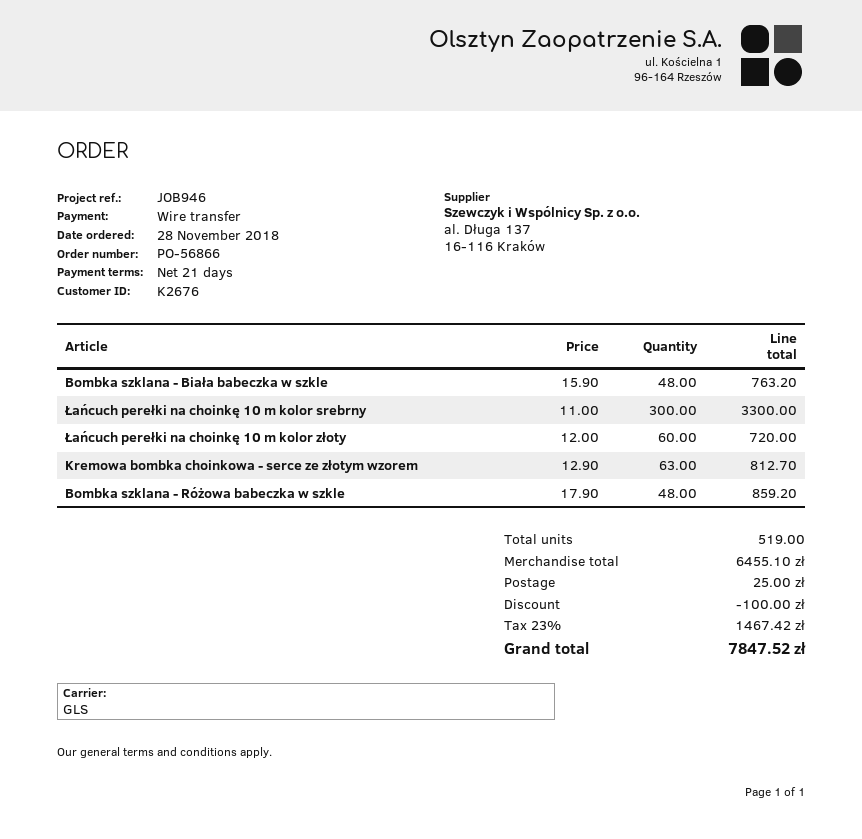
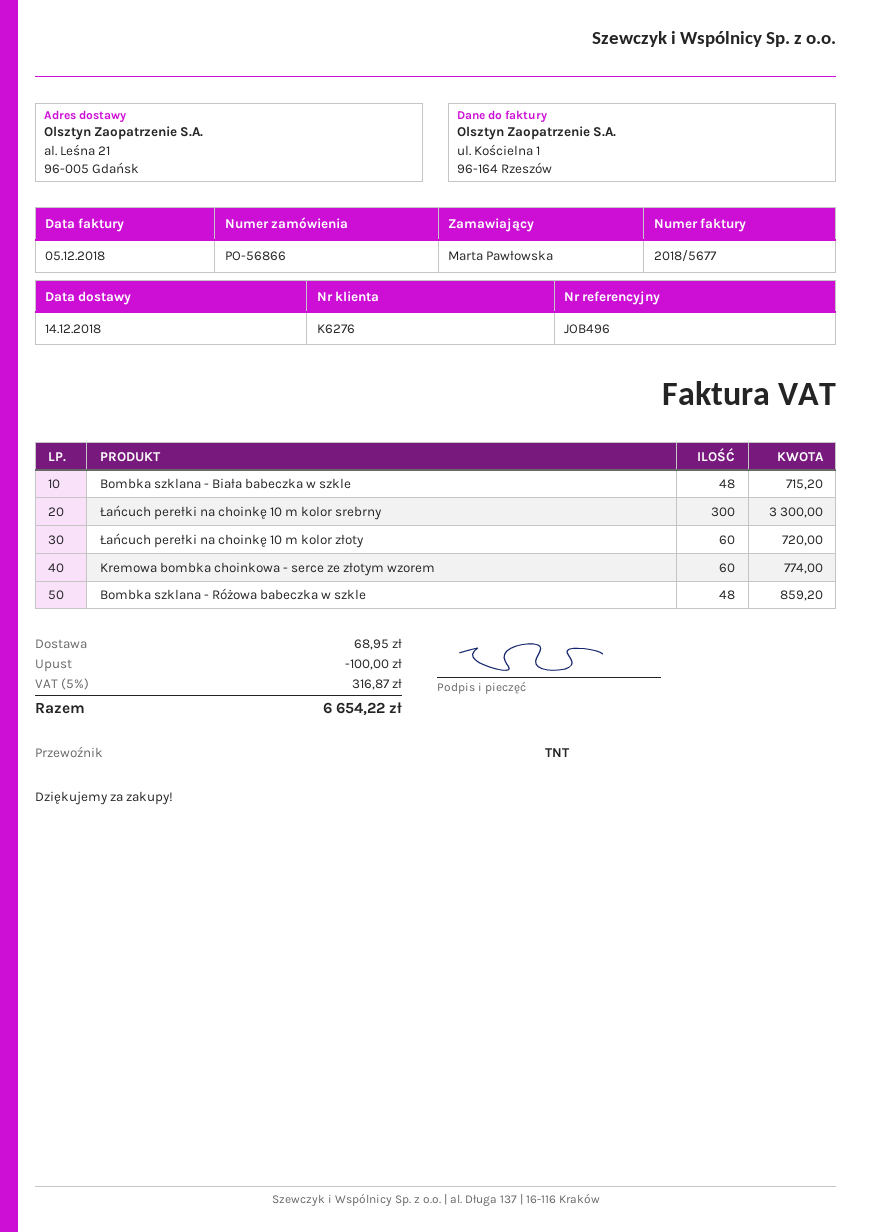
customer number: K2676 -> K6276
reference: JOB946 -> JOB496
shipping method: GLS -> TNT
Bombka szklana - Biała babeczka w szkle: 48 for 763.20 -> 48 for 715.20
Kremowa bombka choinkowa - serce ze złotym wzorem: 63 for 812.70 -> 60 for 774.00
shipping: 25.00 -> 68.95
tax: 23% = 1467.42 -> 5% = 316.87
total: 7847.52 -> 6654.22

